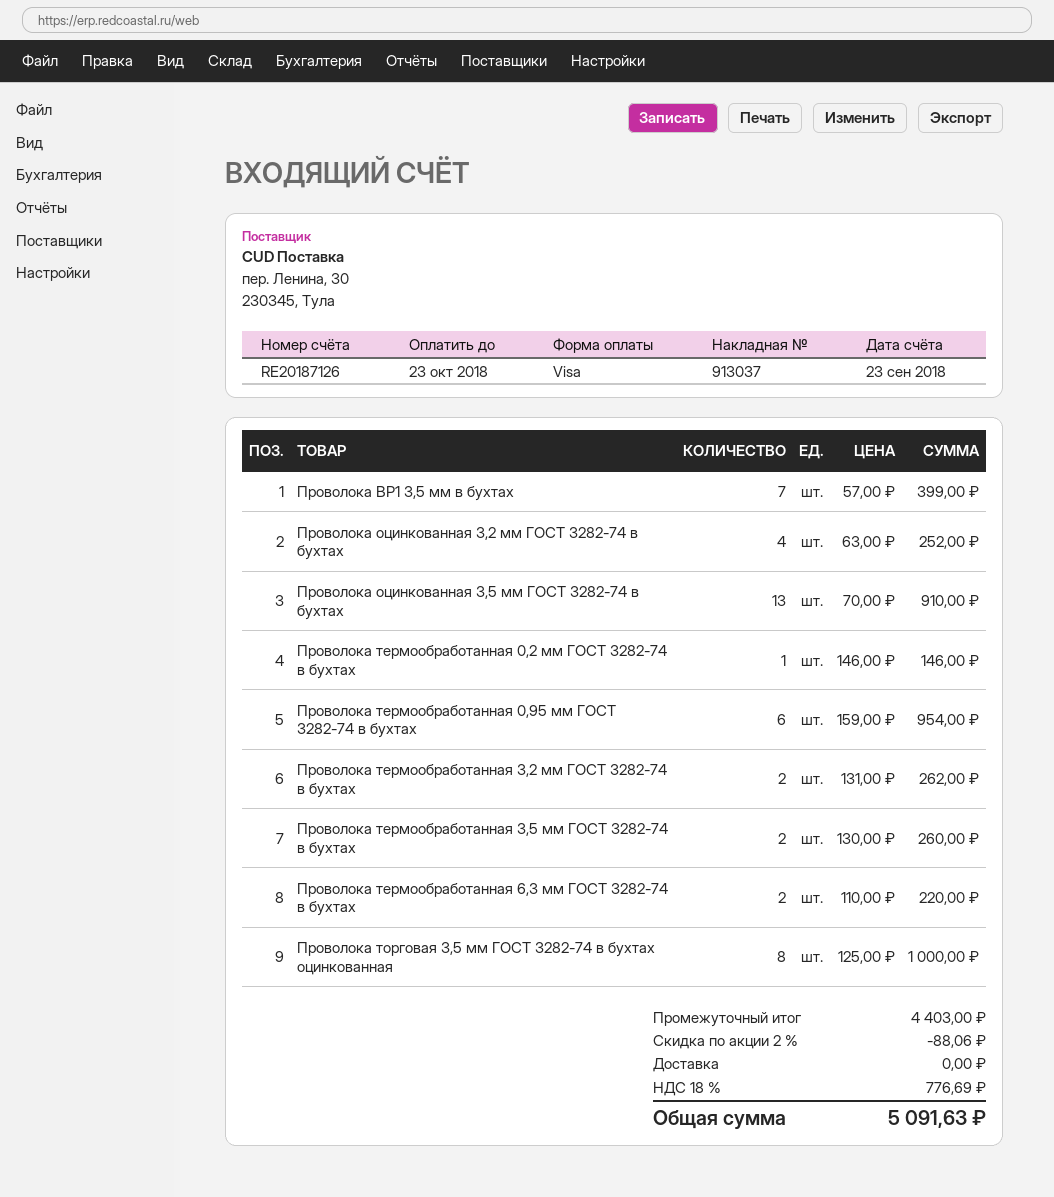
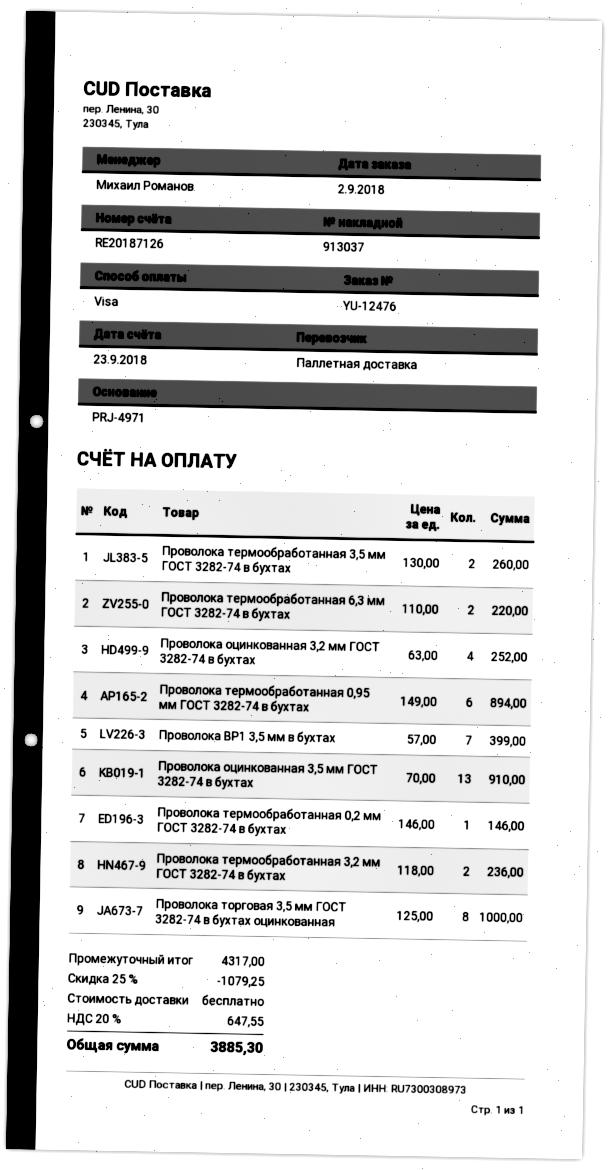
Проволока термообработанная 0,95 мм ГОСТ 3282-74 в бухтах: 6 x 159.00 = 954.00 -> 6 x 149.00 = 894.00
Проволока термообработанная 3,2 мм ГОСТ 3282-74 в бухтах: 2 x 131.00 = 262.00 -> 2 x 118.00 = 236.00
subtotal: 4403.00 -> 4317.00
discount: 2% = 88.06 -> 25% = 1079.25
tax: 18% = 776.69 -> 20% = 647.55
total: 5091.63 -> 3885.30

